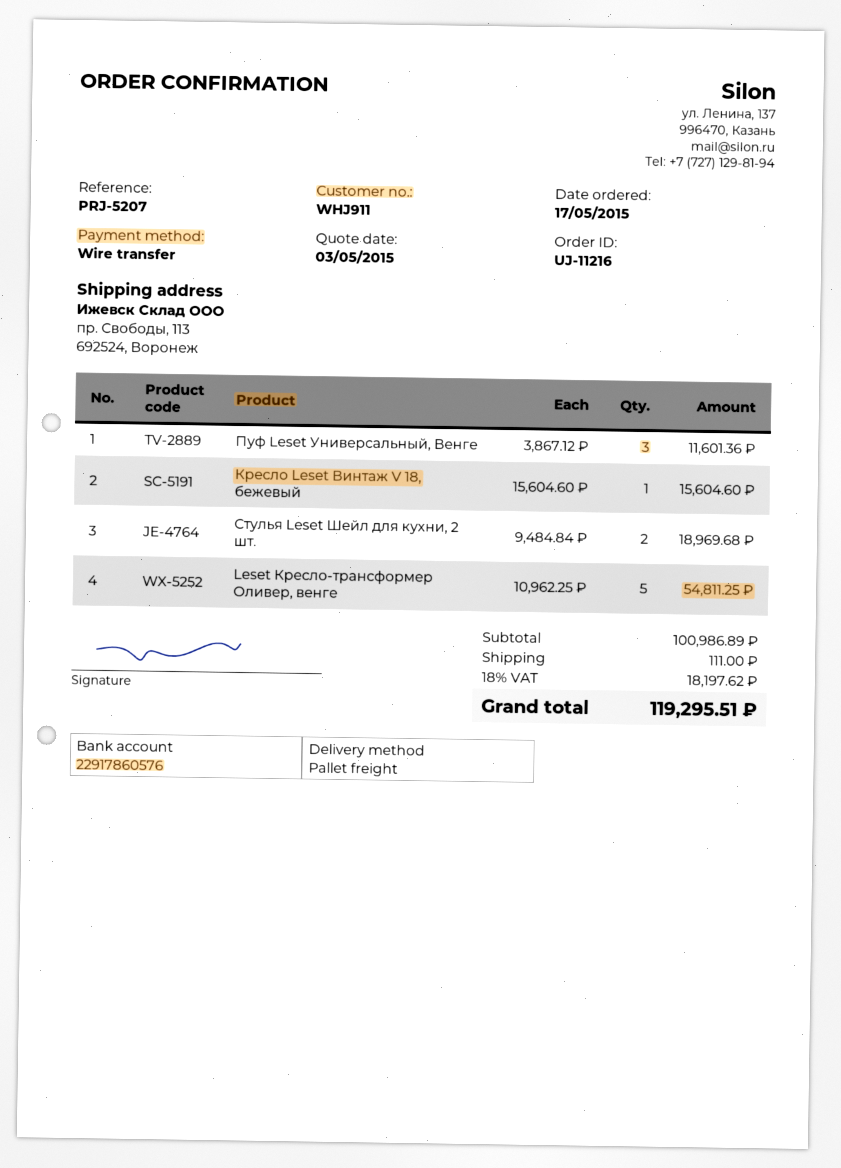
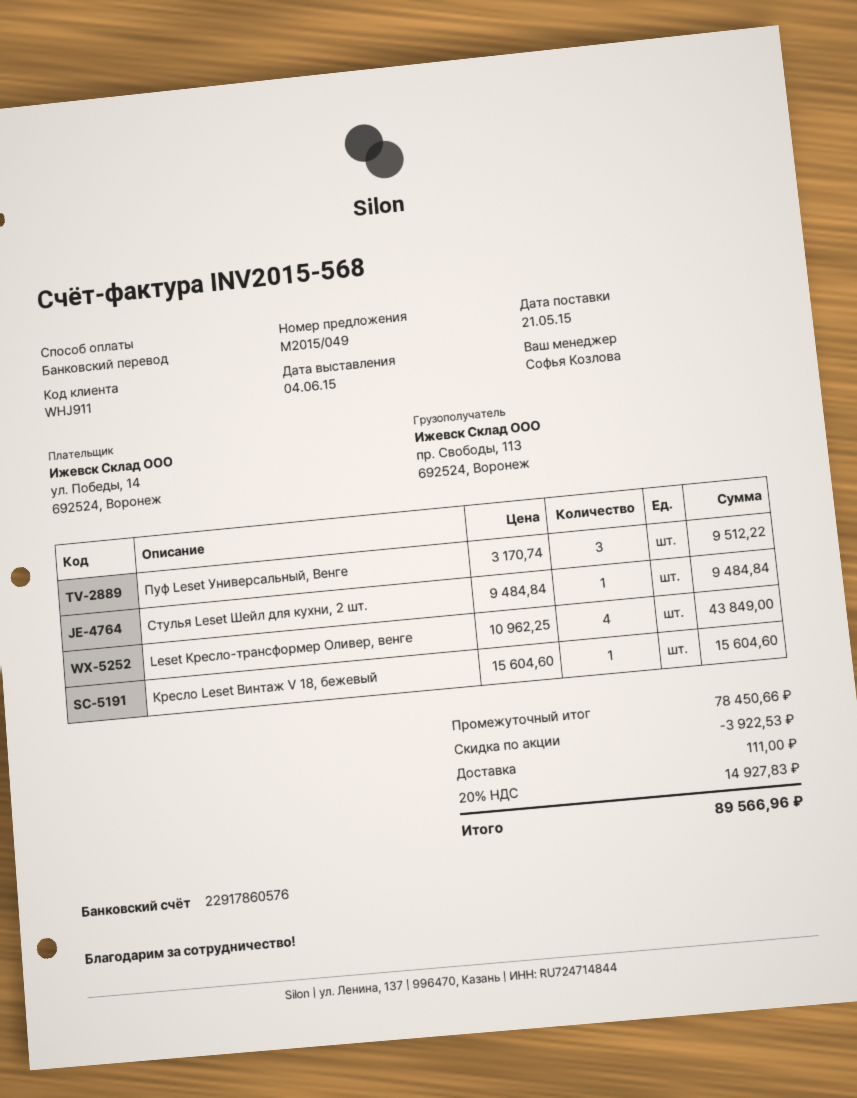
Пуф Leset Универсальный, Венге: 3 x 3867.12 = 11601.36 -> 3 x 3170.74 = 9512.22
Стулья Leset Шейл для кухни, 2 шт.: 2 x 9484.84 = 18969.68 -> 1 x 9484.84 = 9484.84
Leset Кресло-трансформер Оливер, венге: 5 x 10962.25 = 54811.25 -> 4 x 10962.25 = 43849.00
subtotal: 100986.89 -> 78450.66
discount: none -> 3922.53
tax: 18% = 18197.62 -> 20% = 14927.83
total: 119295.51 -> 89566.96

